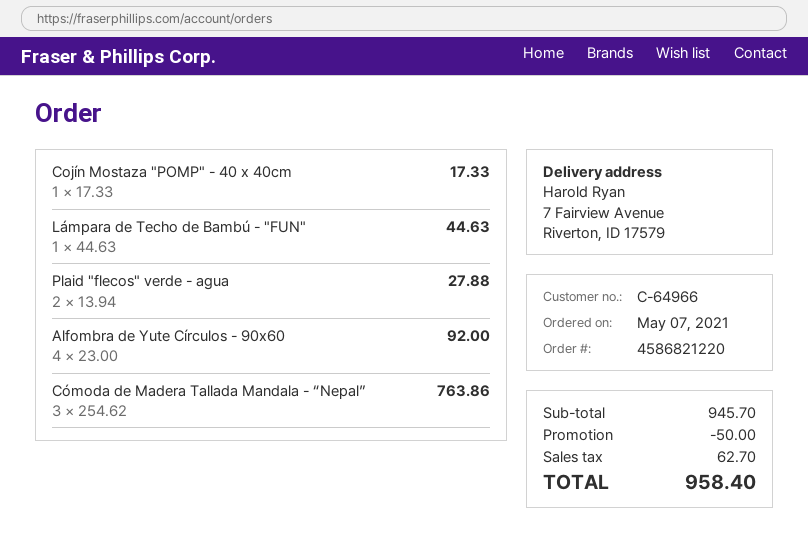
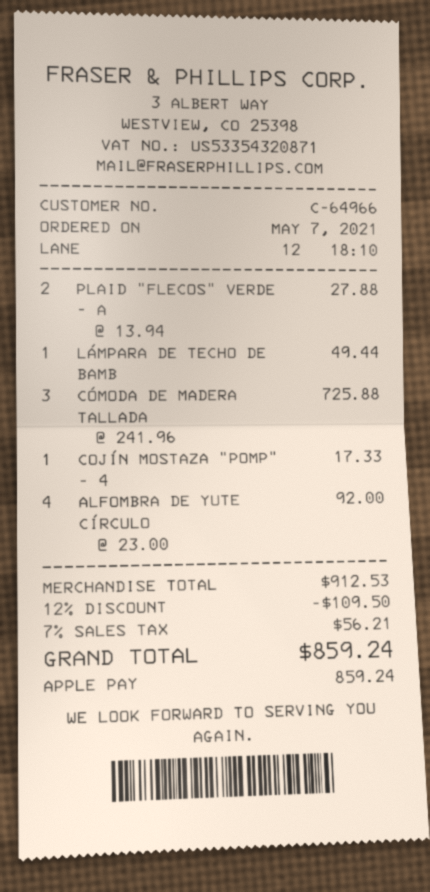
Lámpara de Techo de Bambú - "FUN": 1 x 44.63 = 44.63 -> 1 x 49.44 = 49.44
Cómoda de Madera Tallada Mandala - “Nepal”: 3 x 254.62 = 763.86 -> 3 x 241.96 = 725.88
subtotal: 945.70 -> 912.53
discount: 50.00 -> 109.50
tax: 62.70 -> 56.21
total: 958.40 -> 859.24

